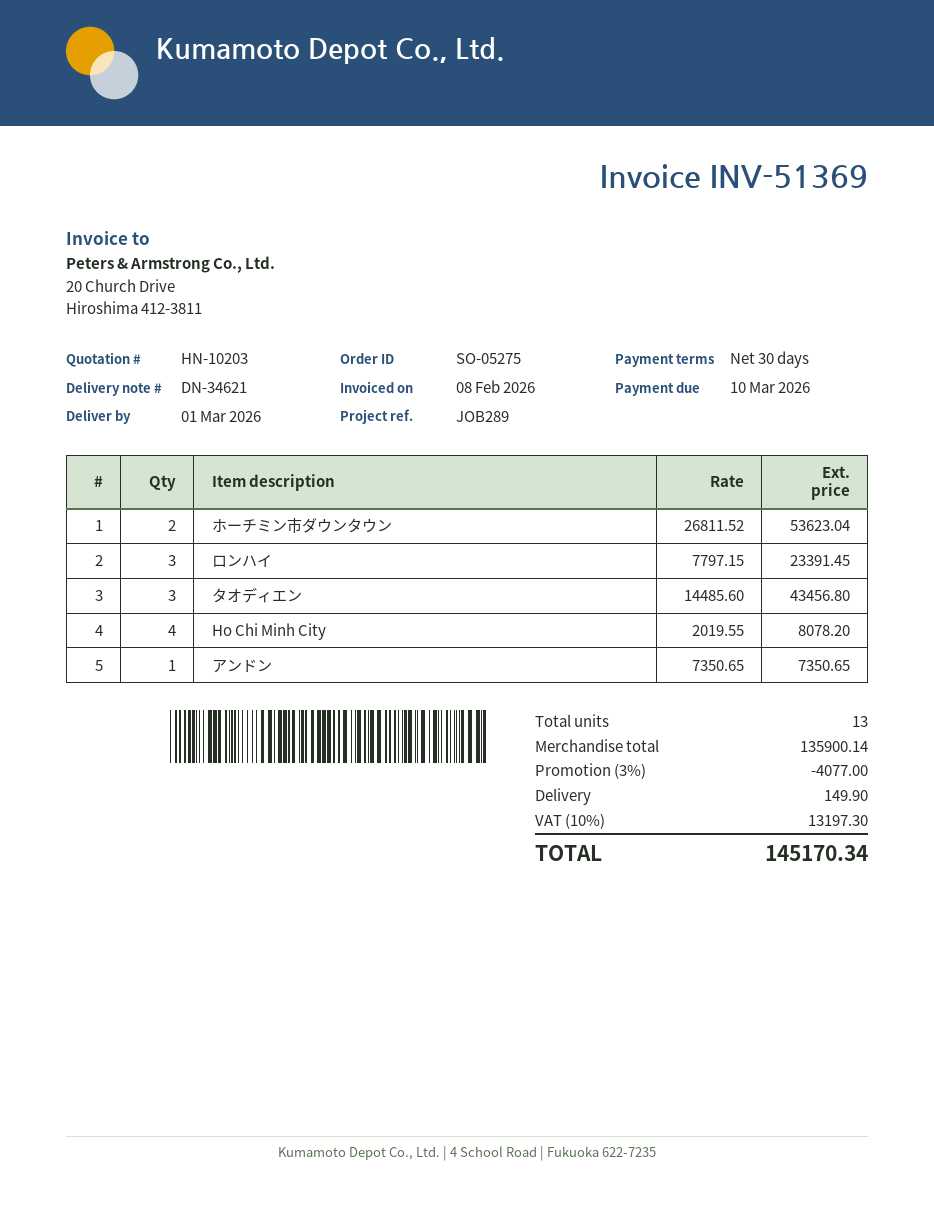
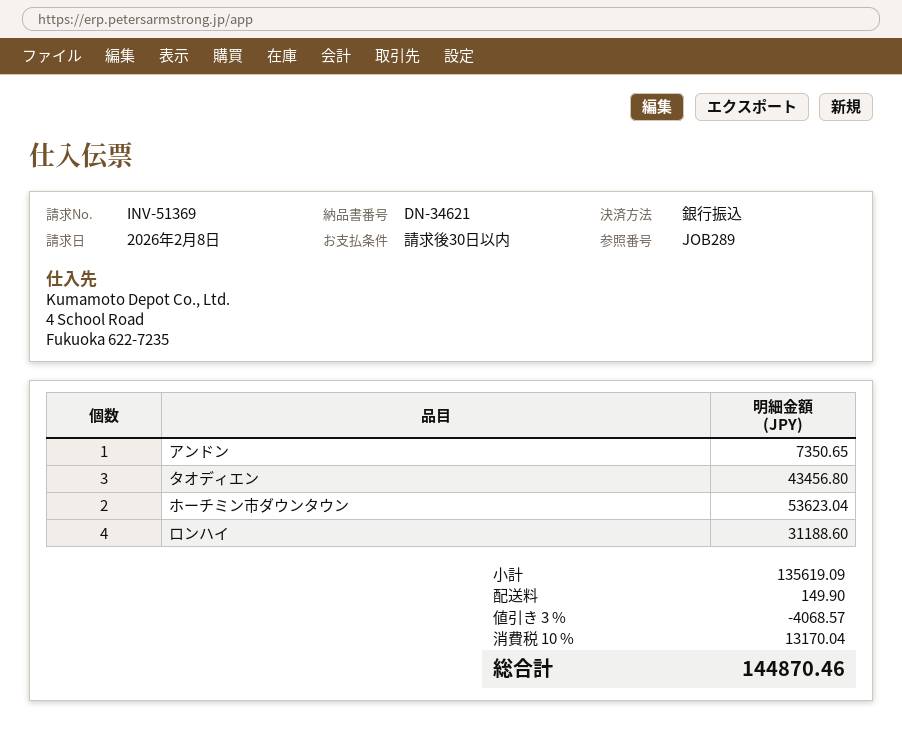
ロンハイ: 3 for 23391.45 -> 4 for 31188.60
Ho Chi Minh City: 4 for 8078.20 -> none
subtotal: 135900.14 -> 135619.09
discount: 3% = 4077.00 -> 3% = 4068.57
tax: 10% = 13197.30 -> 10% = 13170.04
total: 145170.34 -> 144870.46

